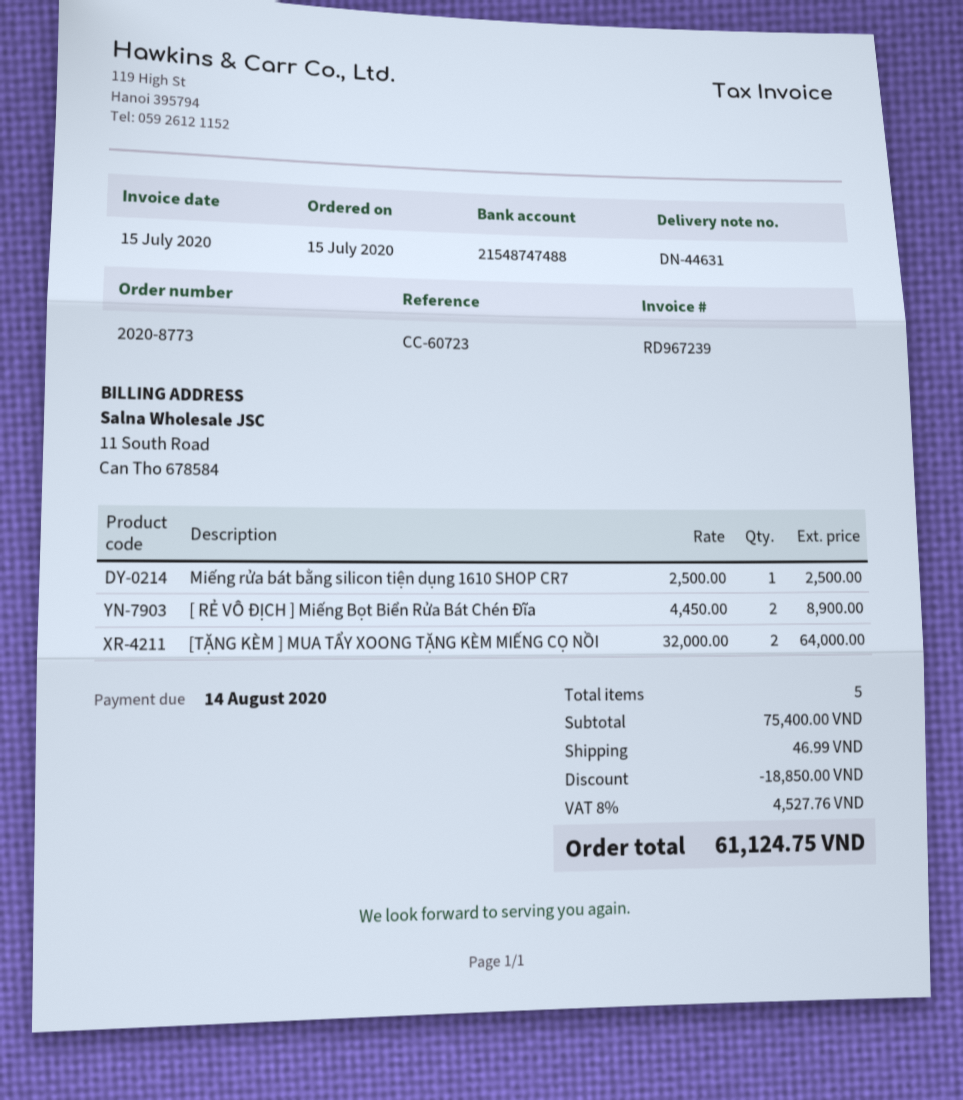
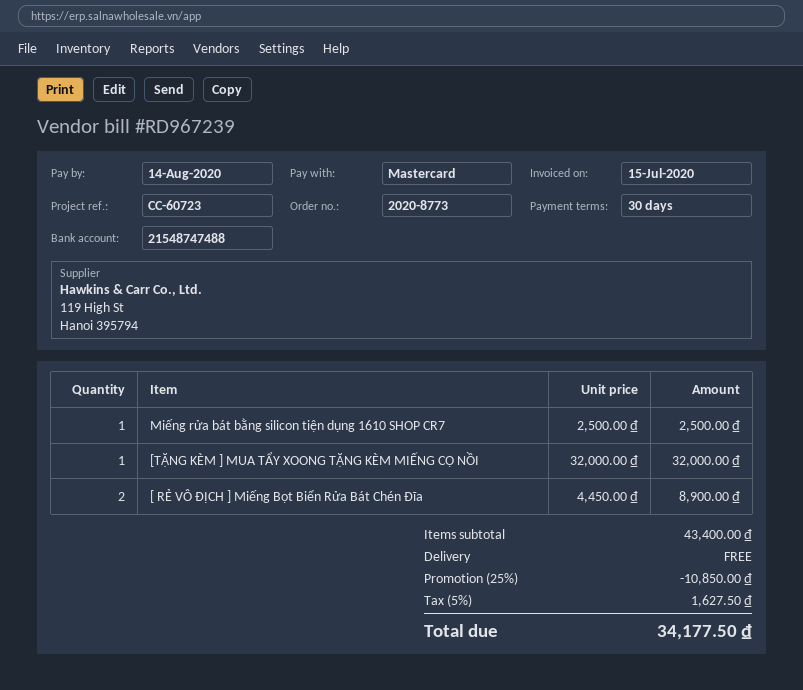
[TẶNG KÈM ] MUA TẨY XOONG TẶNG KÈM MIẾNG CỌ NỒI: 2 x 32000.00 = 64000.00 -> 1 x 32000.00 = 32000.00
subtotal: 75400.00 -> 43400.00
discount: 18850.00 -> 10850.00
shipping: 46.99 -> 0.00
tax: 8% = 4527.76 -> 5% = 1627.50
total: 61124.75 -> 34177.50

